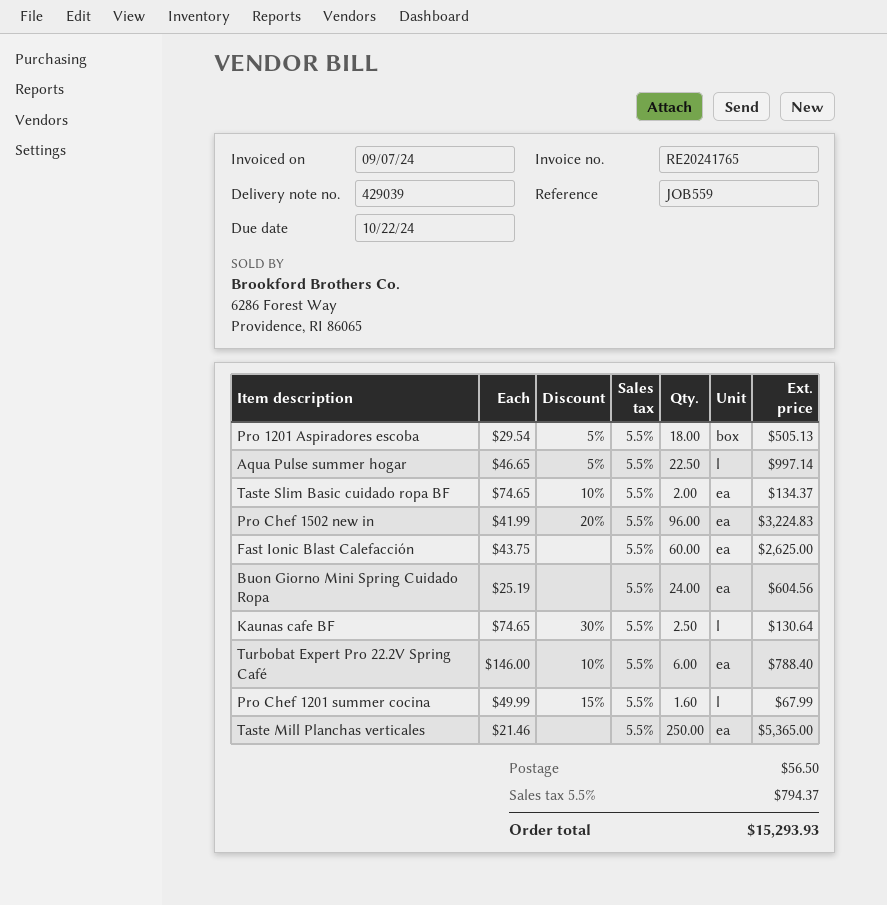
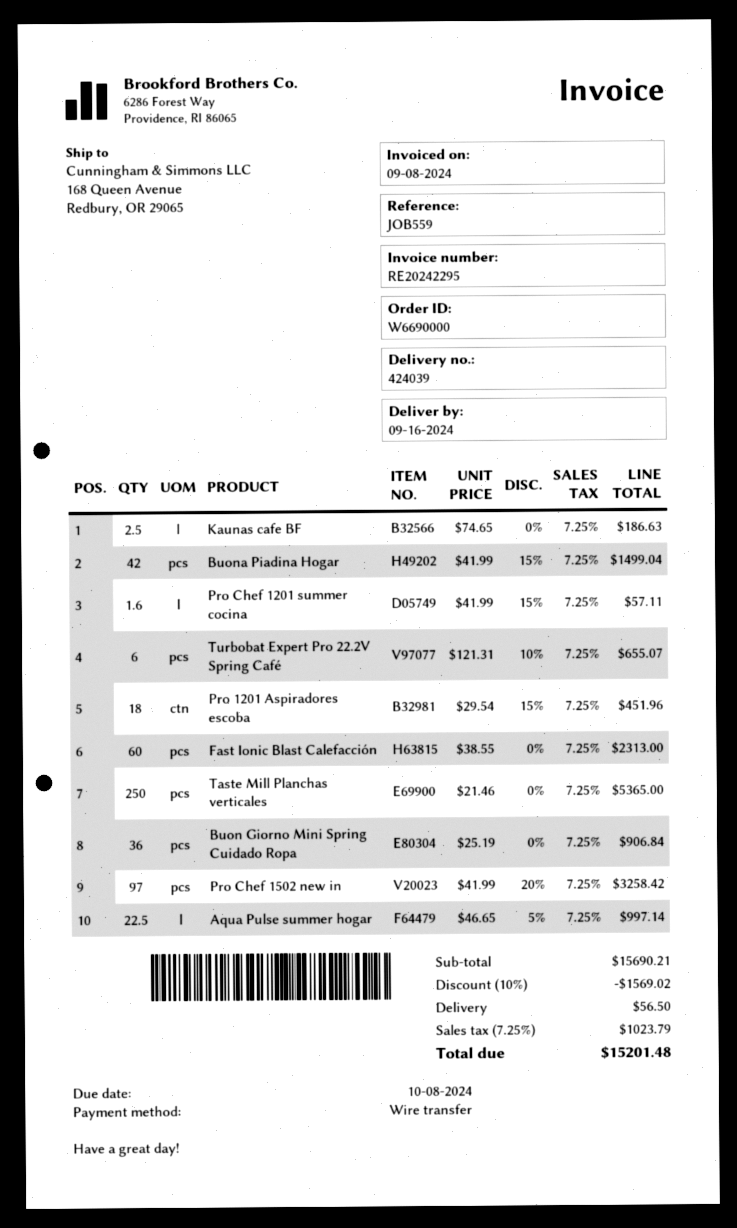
delivery note number: 429039 -> 424039
invoice number: RE20241765 -> RE20242295
invoice date: 2024-09-07 -> 2024-09-08
due date: 2024-10-22 -> 2024-10-08
Pro 1201 Aspiradores escoba: 18 x 29.54 - 5% = 505.13 -> 18 x 29.54 - 15% = 451.96
Taste Slim Basic cuidado ropa BF: 2 x 74.65 - 10% = 134.37 -> none
Pro Chef 1502 new in: 96 x 41.99 - 20% = 3224.83 -> 97 x 41.99 - 20% = 3258.42
Fast Ionic Blast Calefacción: 60 x 43.75 = 2625.00 -> 60 x 38.55 = 2313.00
Buon Giorno Mini Spring Cuidado Ropa: 24 x 25.19 = 604.56 -> 36 x 25.19 = 906.84
Kaunas cafe BF: 2.5 x 74.65 - 30% = 130.64 -> 2.5 x 74.65 = 186.63
Turbobat Expert Pro 22.2V Spring Café: 6 x 146.00 - 10% = 788.40 -> 6 x 121.31 - 10% = 655.07
Pro Chef 1201 summer cocina: 1.6 x 49.99 - 15% = 67.99 -> 1.6 x 41.99 - 15% = 57.11
Buona Piadina Hogar: none -> 42 x 41.99 - 15% = 1499.04
discount: none -> 10% = 1569.02
tax: 5.5% = 794.37 -> 7.25% = 1023.79
total: 15293.93 -> 15201.48

